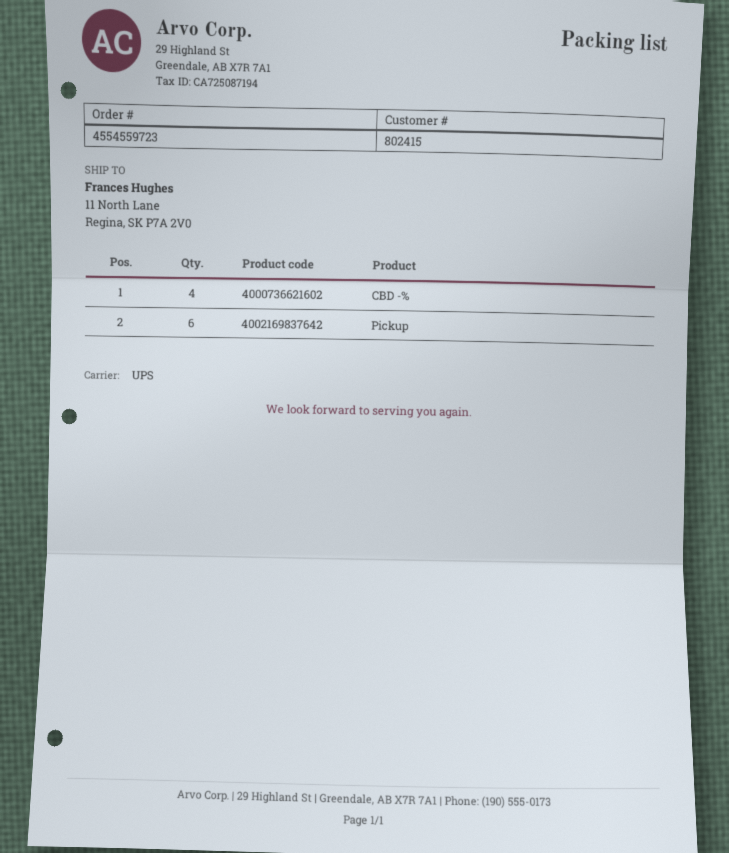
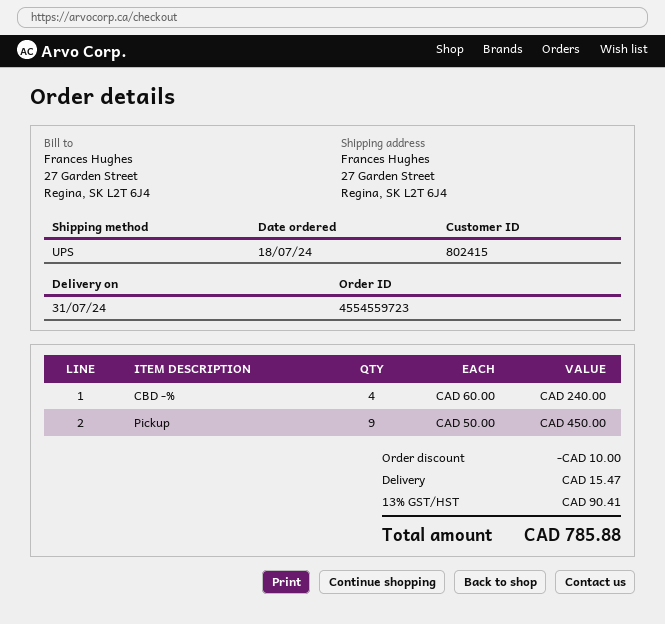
ship to: 11 North Lane, Regina, SK P7A 2V0 -> 27 Garden Street, Regina, SK L2T 6J4
Pickup: 6 -> 9

